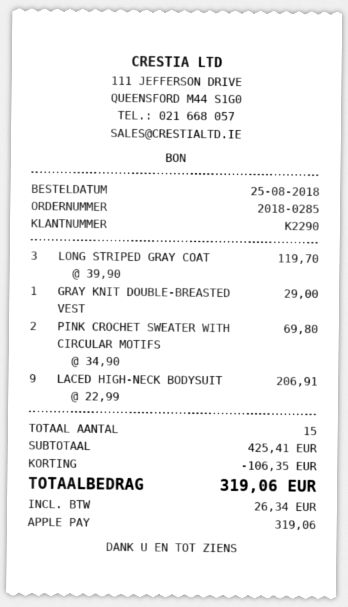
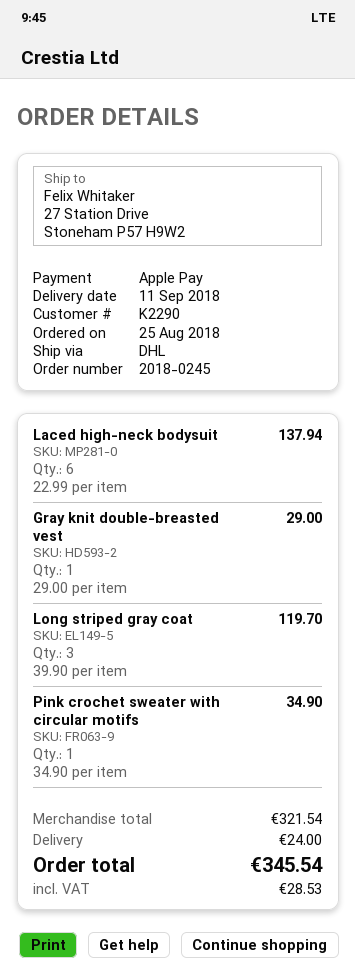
order number: 2018-0285 -> 2018-0245
PINK CROCHET SWEATER WITH CIRCULAR MOTIFS: 2 x 34.90 = 69.80 -> 1 x 34.90 = 34.90
LACED HIGH-NECK BODYSUIT: 9 x 22.99 = 206.91 -> 6 x 22.99 = 137.94
subtotal: 425.41 -> 321.54
discount: 106.35 -> none
shipping: none -> 24.00
tax: 26.34 -> 28.53
total: 319.06 -> 345.54

